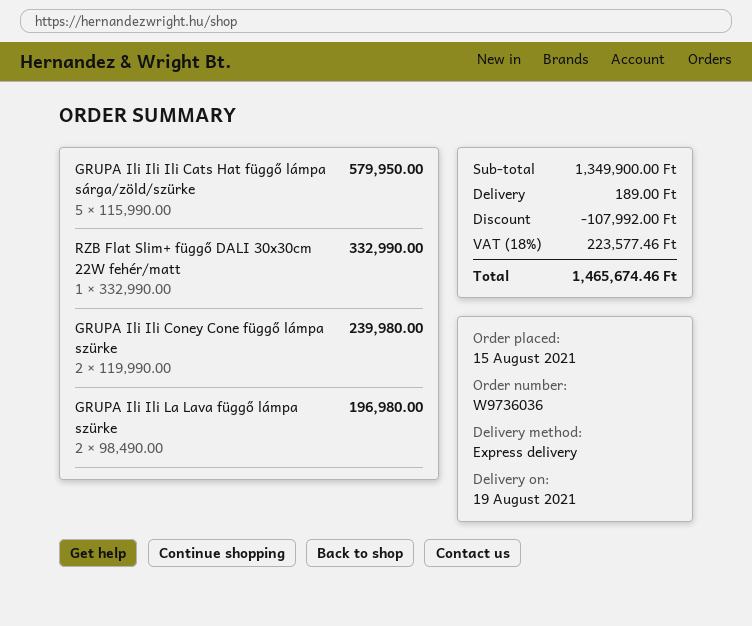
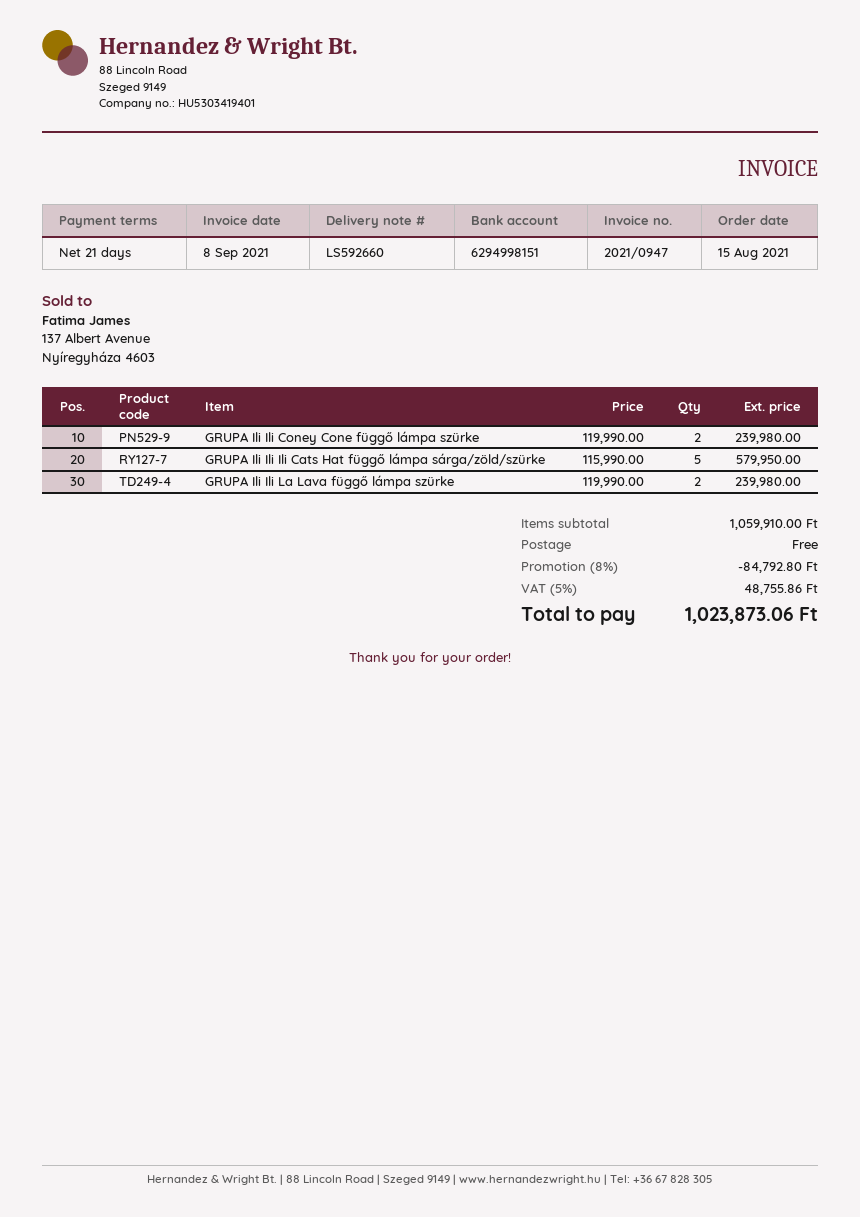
RZB Flat Slim+ függő DALI 30x30cm 22W fehér/matt: 1 x 332990.00 = 332990.00 -> none
GRUPA Ili Ili La Lava függő lámpa szürke: 2 x 98490.00 = 196980.00 -> 2 x 119990.00 = 239980.00
subtotal: 1349900.00 -> 1059910.00
discount: 107992.00 -> 84792.80
shipping: 189.00 -> 0.00
tax: 18% = 223577.46 -> 5% = 48755.86
total: 1465674.46 -> 1023873.06

